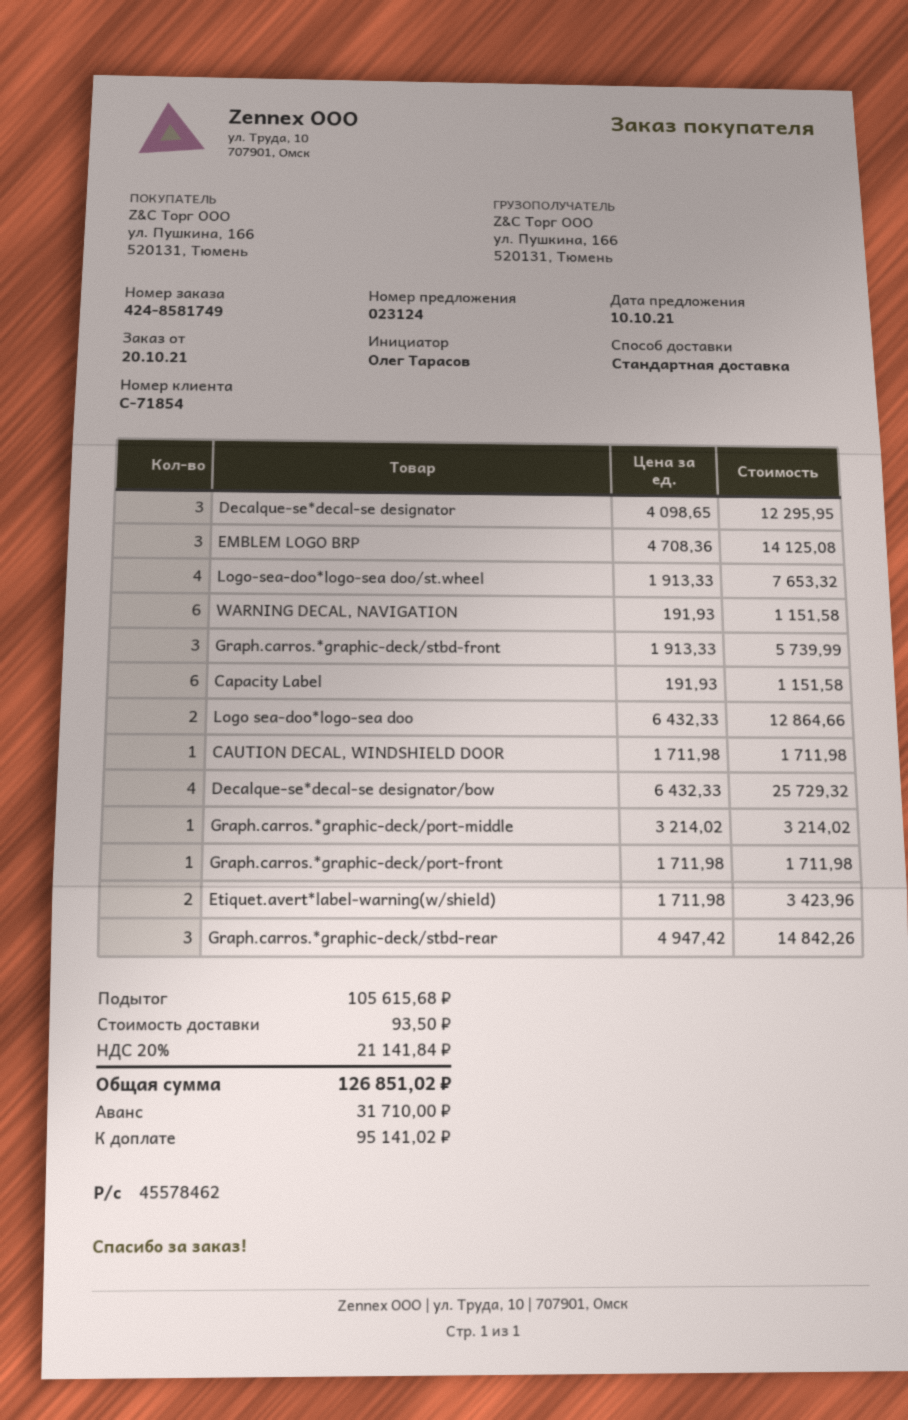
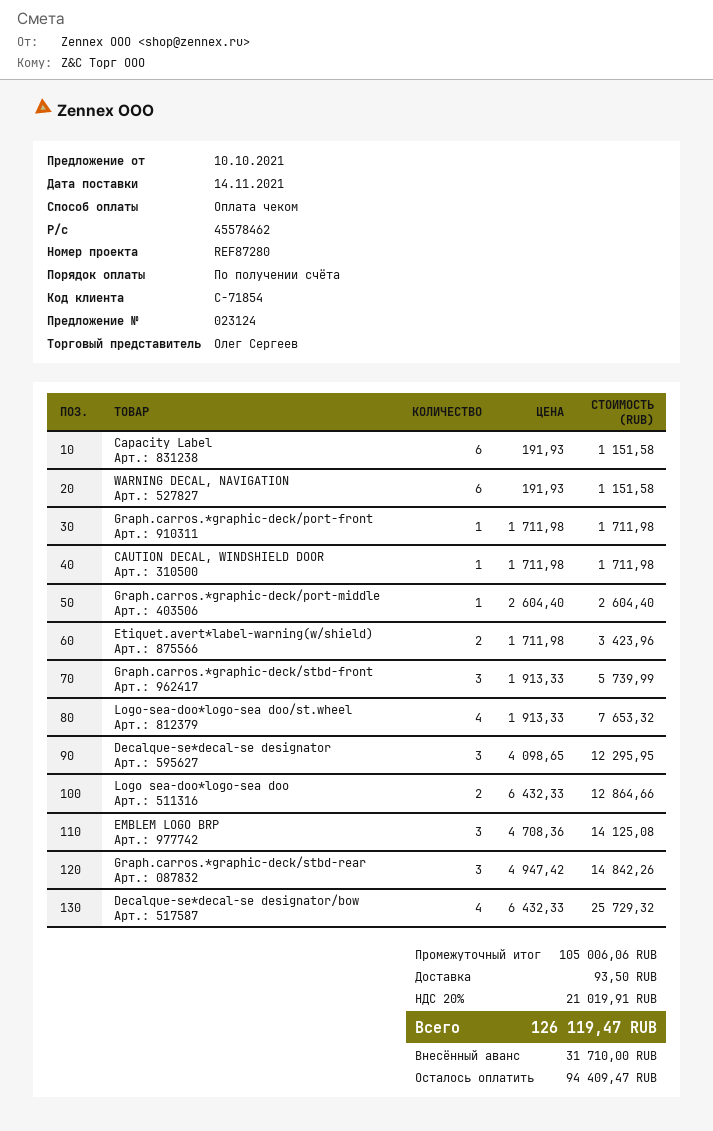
Graph.carros.*graphic-deck/port-middle: 1 x 3214.02 = 3214.02 -> 1 x 2604.40 = 2604.40
subtotal: 105615.68 -> 105006.06
tax: 20% = 21141.84 -> 20% = 21019.91
total: 126851.02 -> 126119.47
balance: 95141.02 -> 94409.47

